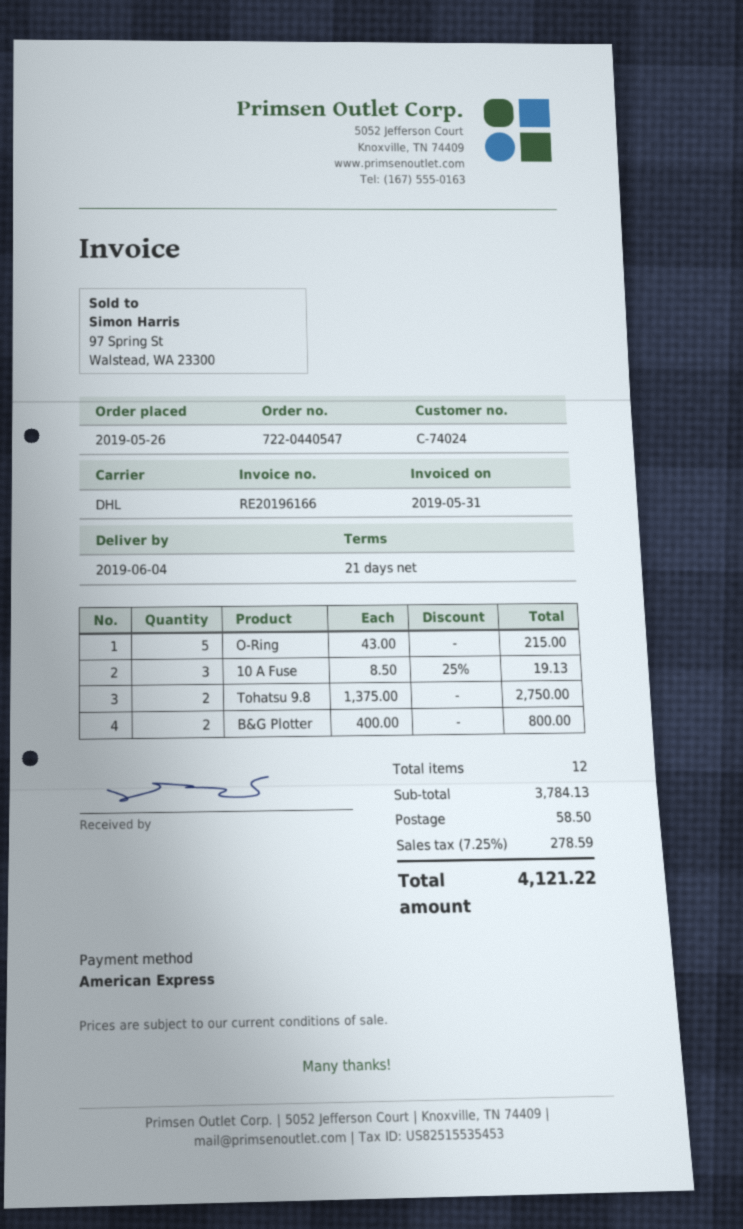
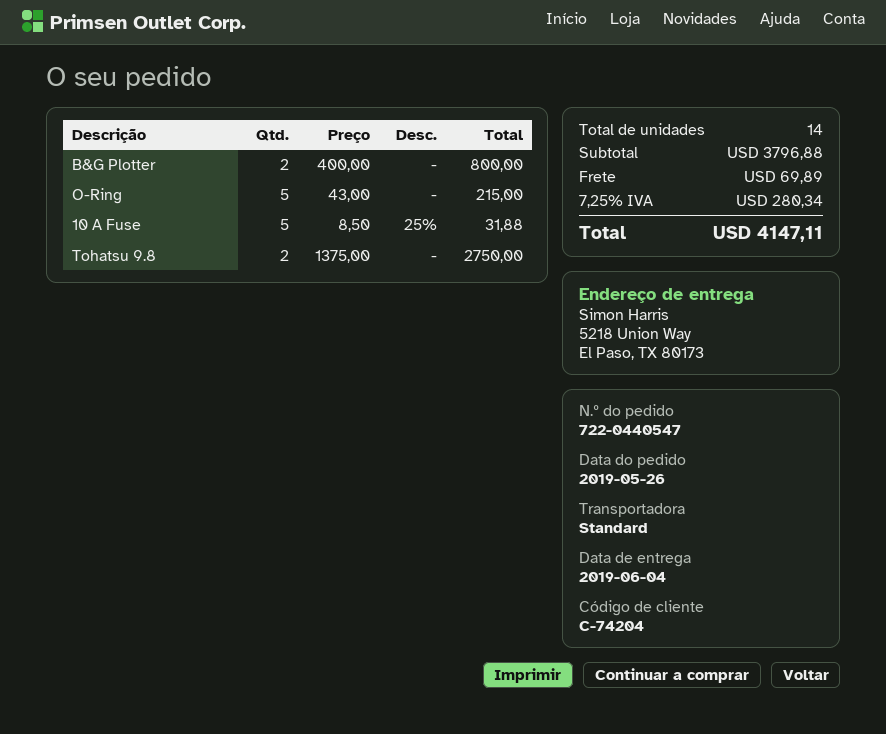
customer number: C-74024 -> C-74204
shipping method: DHL -> standard
10 A Fuse: 3 x 8.50 - 25% = 19.13 -> 5 x 8.50 - 25% = 31.88
total quantity: 12 -> 14
subtotal: 3784.13 -> 3796.88
shipping: 58.50 -> 69.89
tax: 7.25% = 278.59 -> 7.25% = 280.34
total: 4121.22 -> 4147.11

